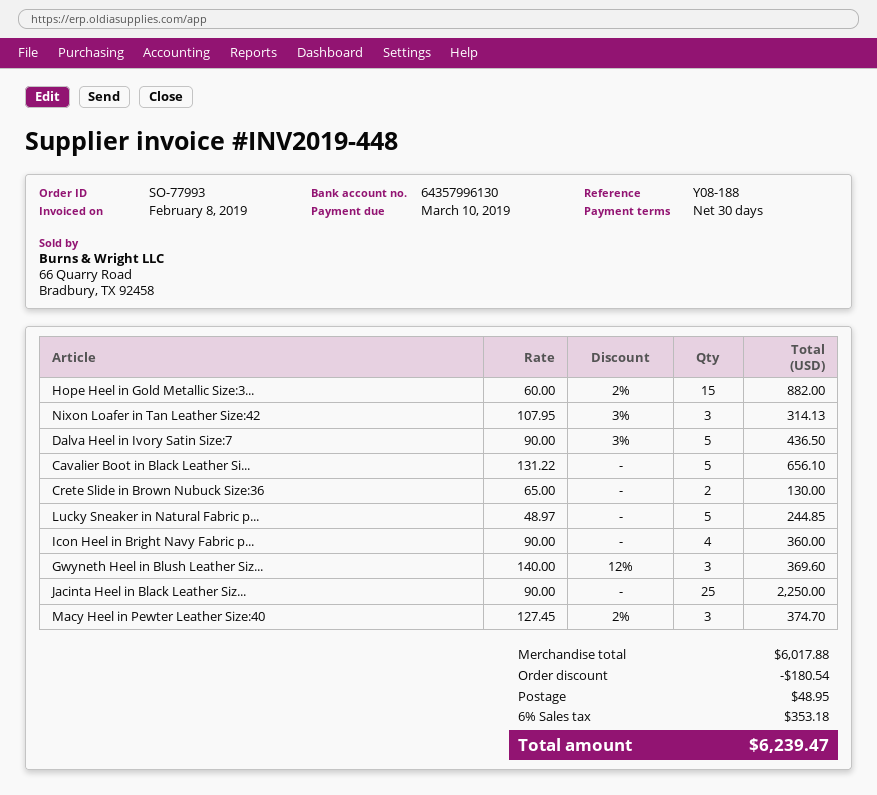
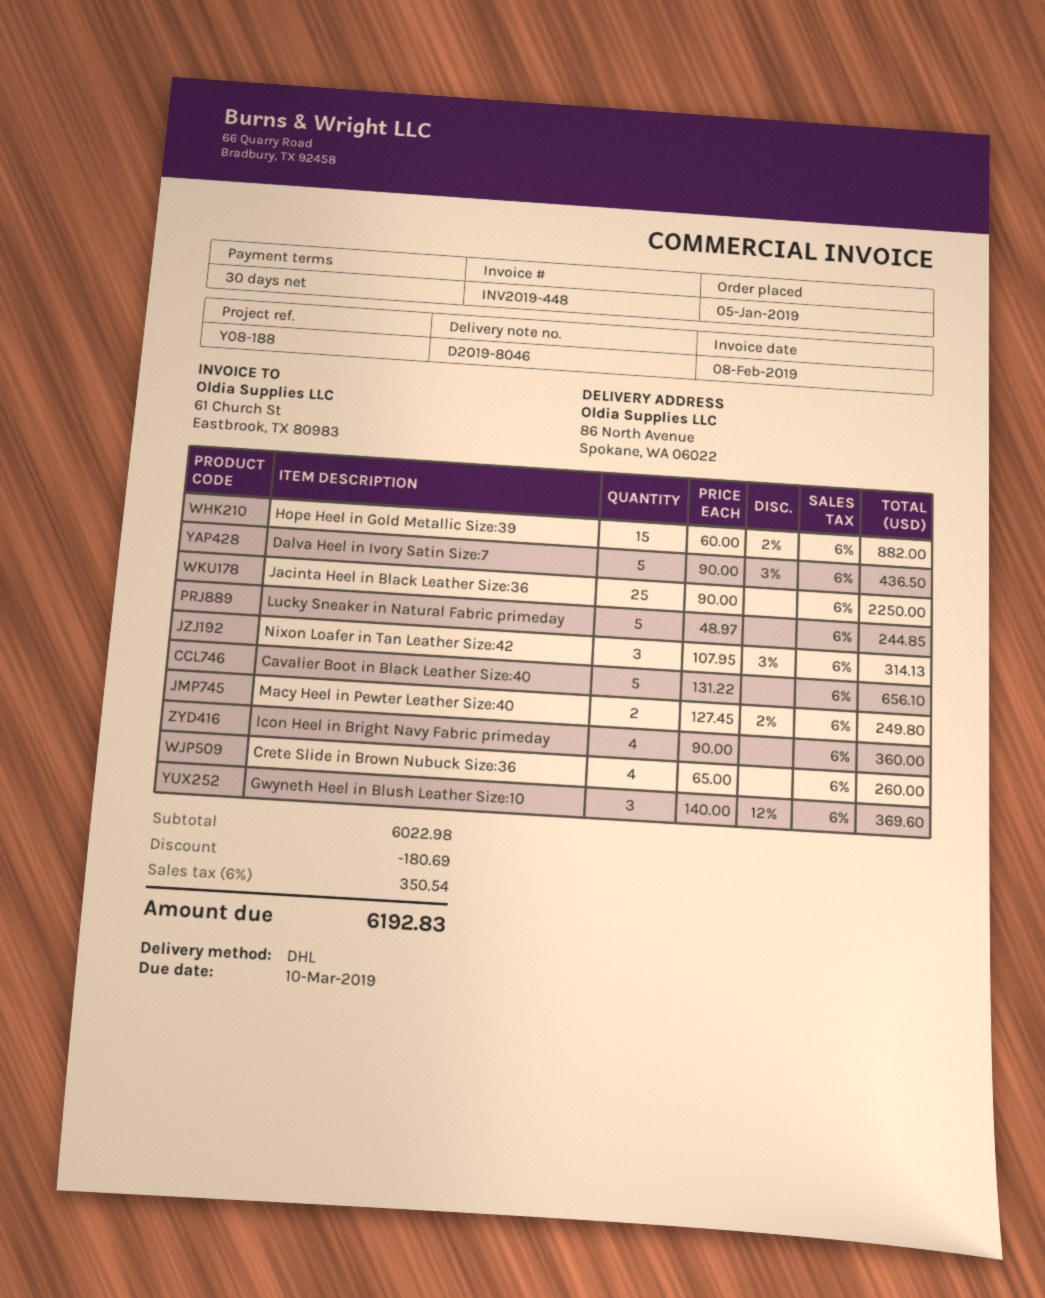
Crete Slide in Brown Nubuck Size:36: 2 x 65.00 = 130.00 -> 4 x 65.00 = 260.00
Macy Heel in Pewter Leather Size:40: 3 x 127.45 - 2% = 374.70 -> 2 x 127.45 - 2% = 249.80
subtotal: 6017.88 -> 6022.98
discount: 180.54 -> 180.69
shipping: 48.95 -> none
tax: 6% = 353.18 -> 6% = 350.54
total: 6239.47 -> 6192.83

